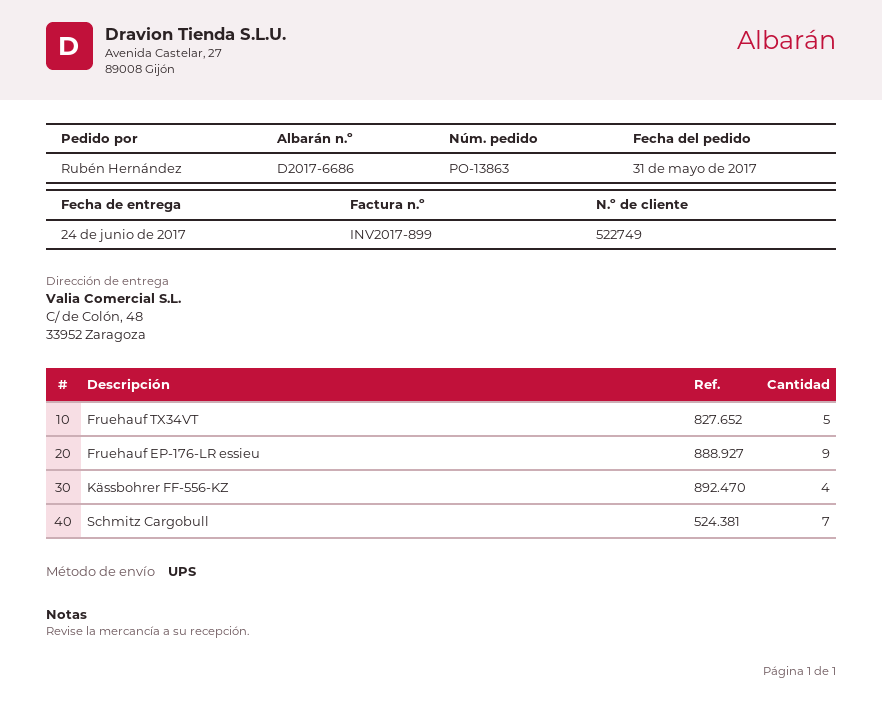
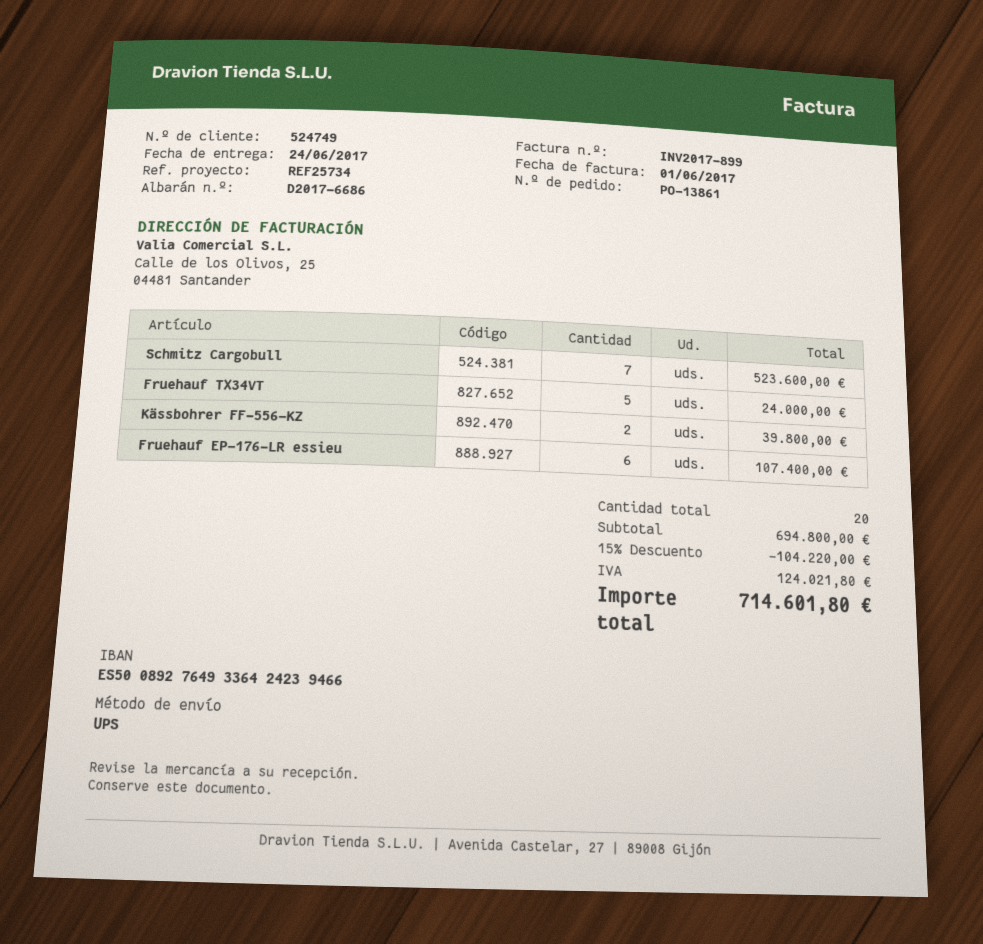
order number: PO-13863 -> PO-13861
customer number: 522749 -> 524749
Fruehauf EP-176-LR essieu: 9 -> 6
Kässbohrer FF-556-KZ: 4 -> 2

